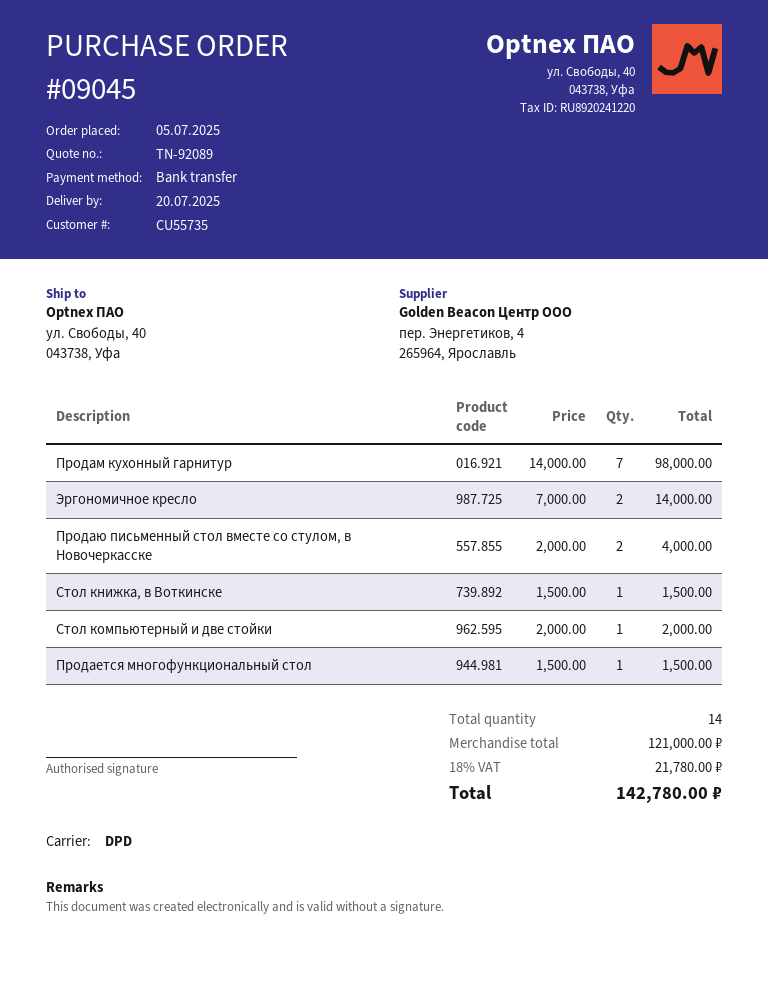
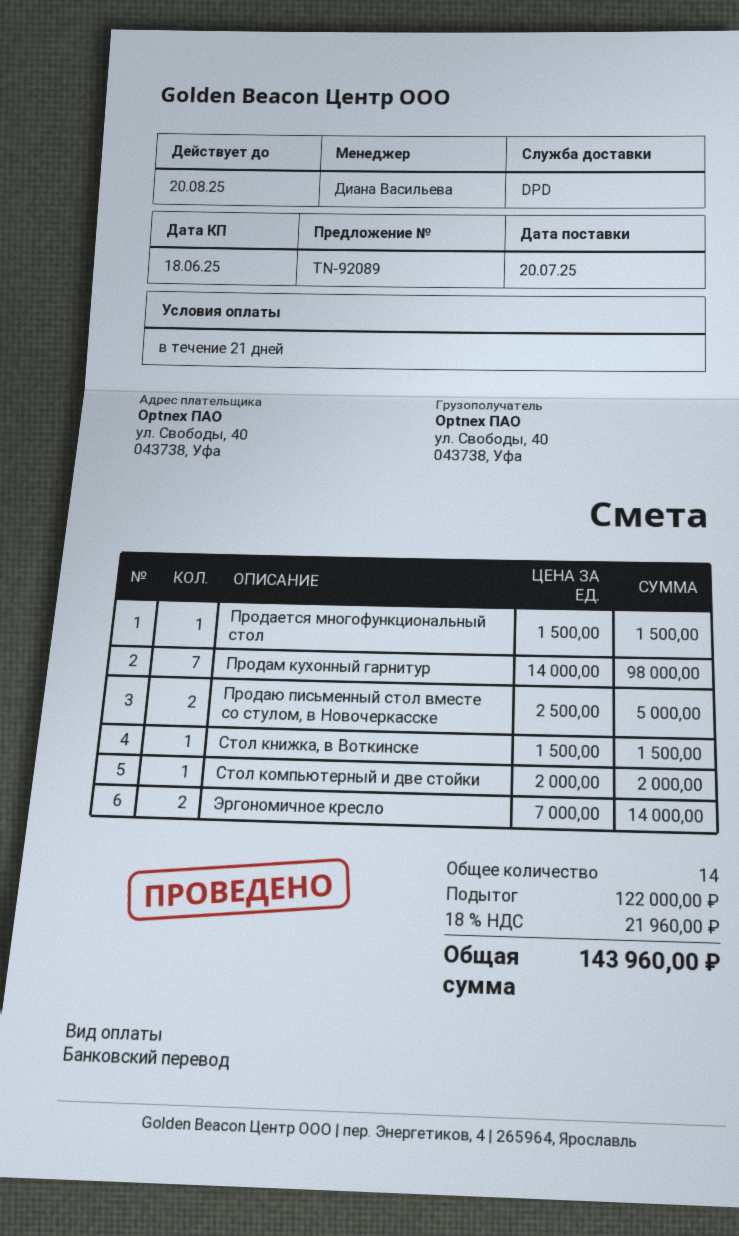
Продаю письменный стол вместе со стулом, в Новочеркасске: 2 x 2000.00 = 4000.00 -> 2 x 2500.00 = 5000.00
subtotal: 121000.00 -> 122000.00
tax: 18% = 21780.00 -> 18% = 21960.00
total: 142780.00 -> 143960.00

